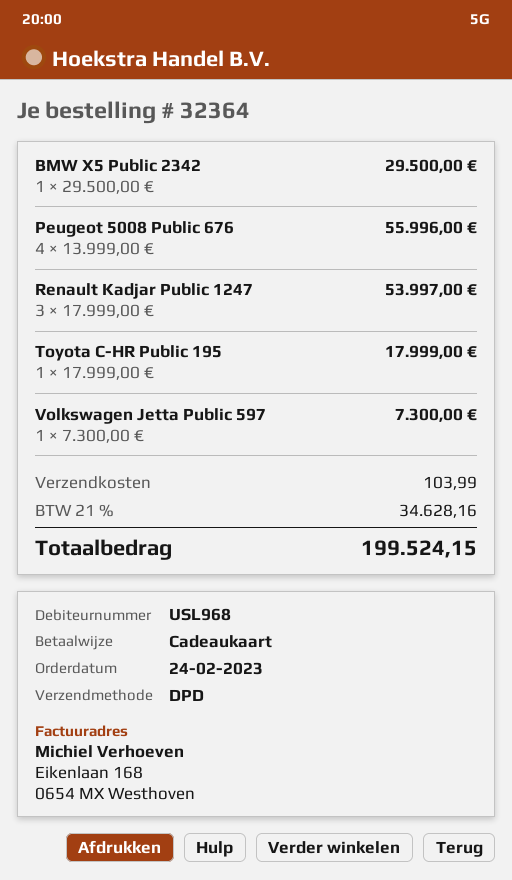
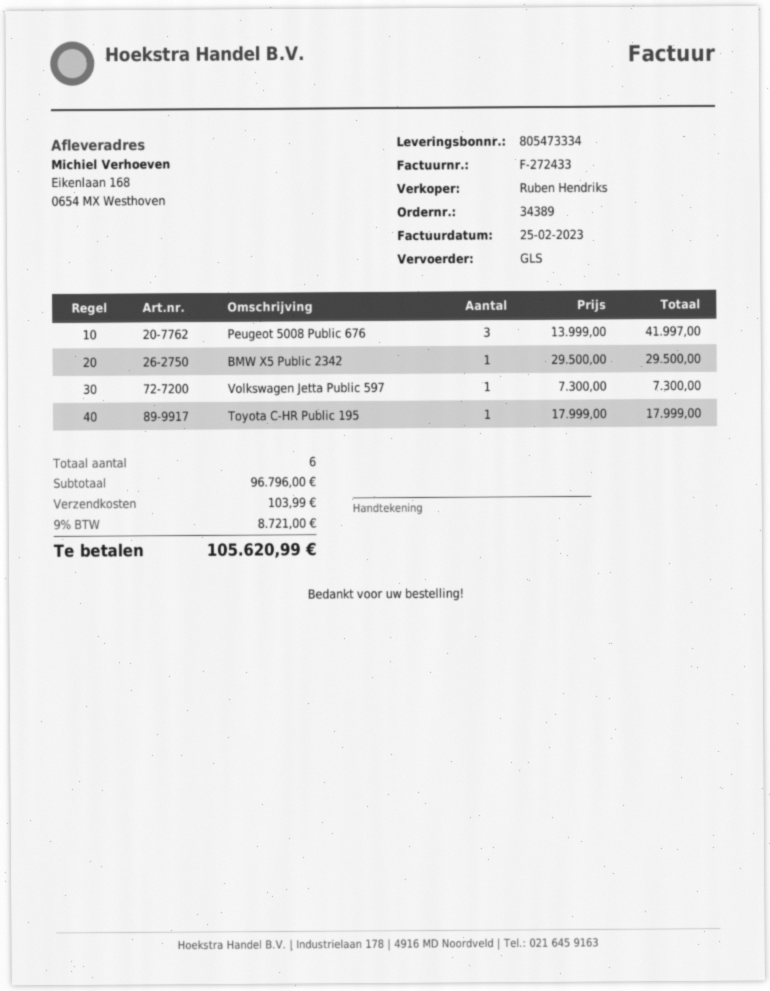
order number: 32364 -> 34389
shipping method: DPD -> GLS
Peugeot 5008 Public 676: 4 x 13999.00 = 55996.00 -> 3 x 13999.00 = 41997.00
Renault Kadjar Public 1247: 3 x 17999.00 = 53997.00 -> none
tax: 21% = 34628.16 -> 9% = 8721.00
total: 199524.15 -> 105620.99

